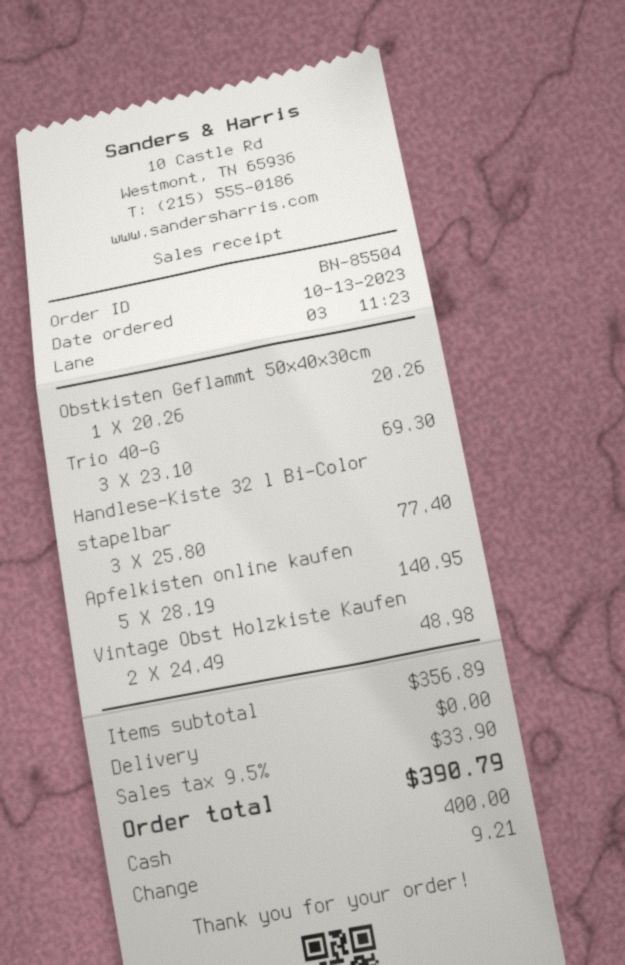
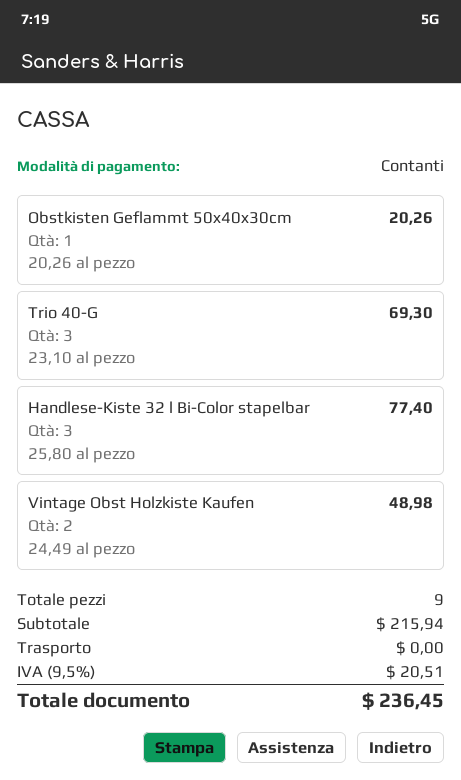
Apfelkisten online kaufen: 5 x 28.19 = 140.95 -> none
subtotal: 356.89 -> 215.94
tax: 9.5% = 33.90 -> 9.5% = 20.51
total: 390.79 -> 236.45

